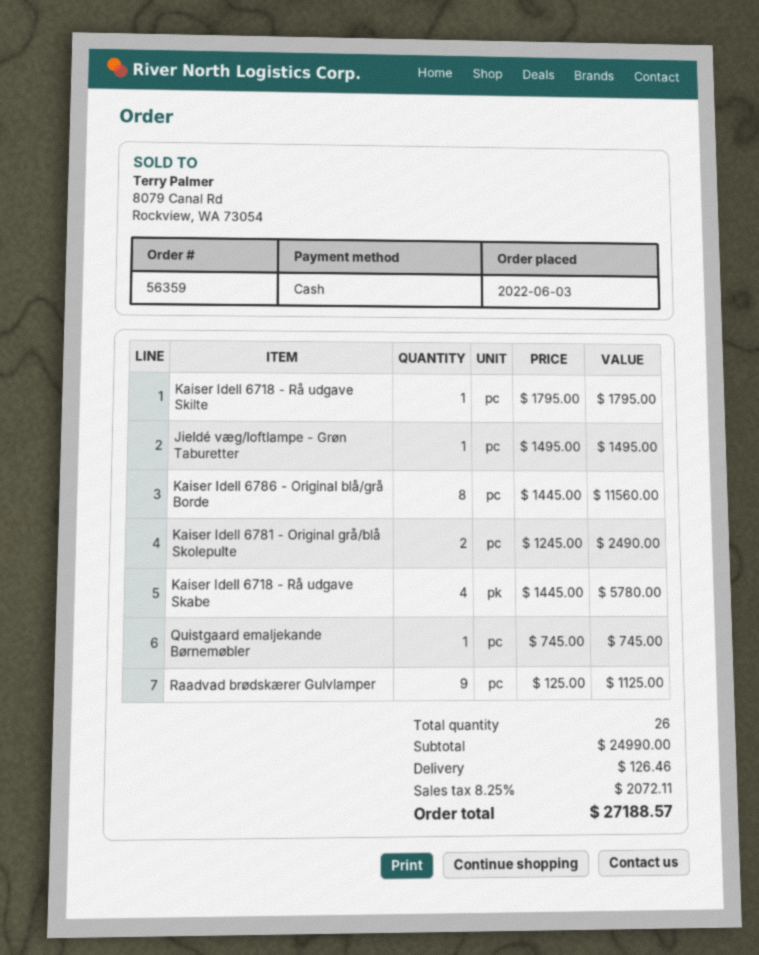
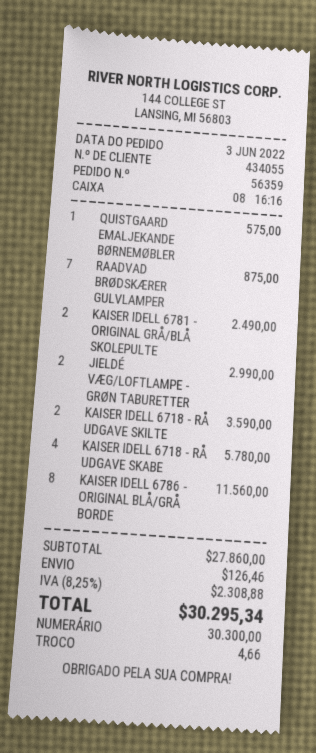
Kaiser Idell 6718 - Rå udgave Skilte: 1 for 1795.00 -> 2 for 3590.00
Jieldé væg/loftlampe - Grøn Taburetter: 1 for 1495.00 -> 2 for 2990.00
Quistgaard emaljekande Børnemøbler: 1 for 745.00 -> 1 for 575.00
Raadvad brødskærer Gulvlamper: 9 for 1125.00 -> 7 for 875.00
subtotal: 24990.00 -> 27860.00
tax: 8.25% = 2072.11 -> 8.25% = 2308.88
total: 27188.57 -> 30295.34

